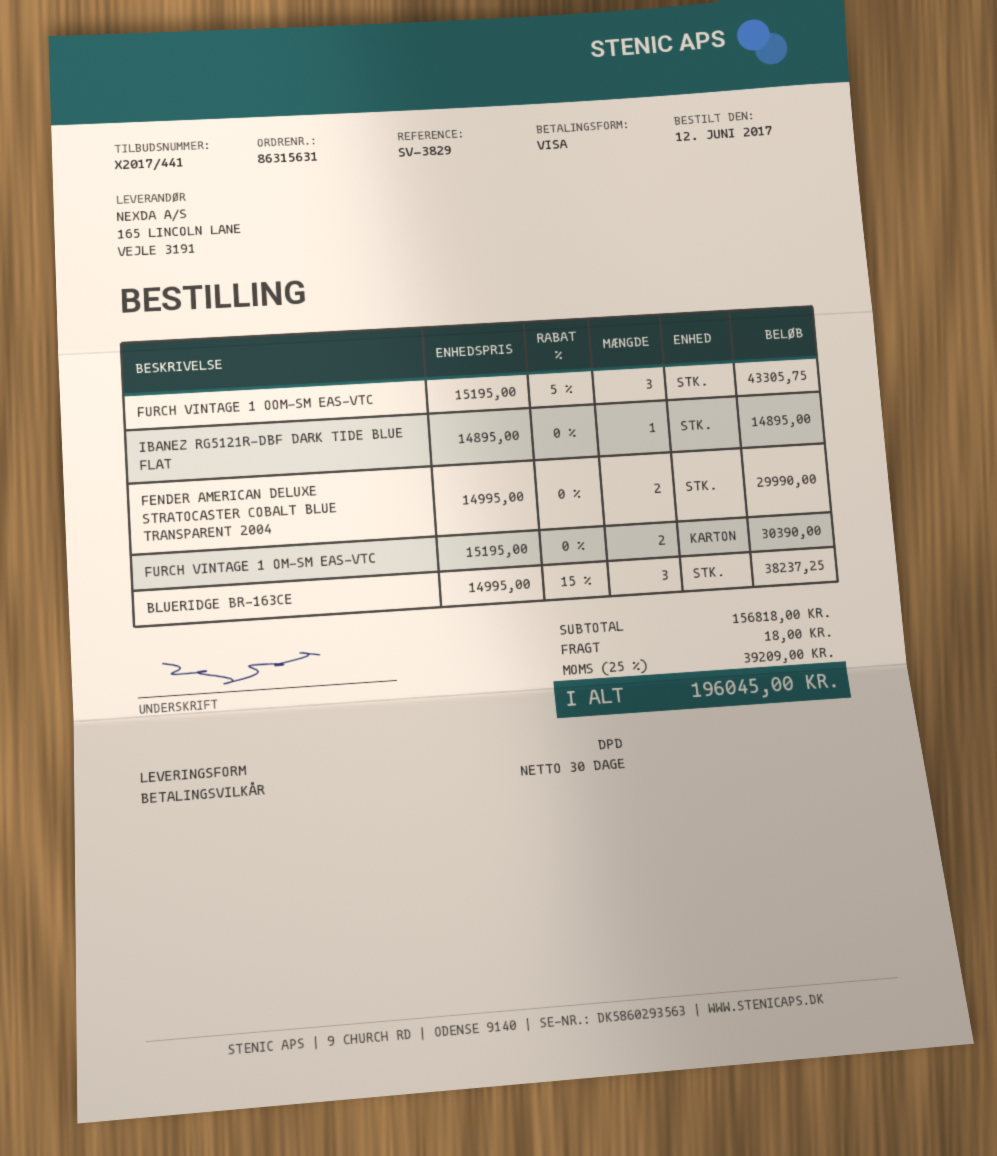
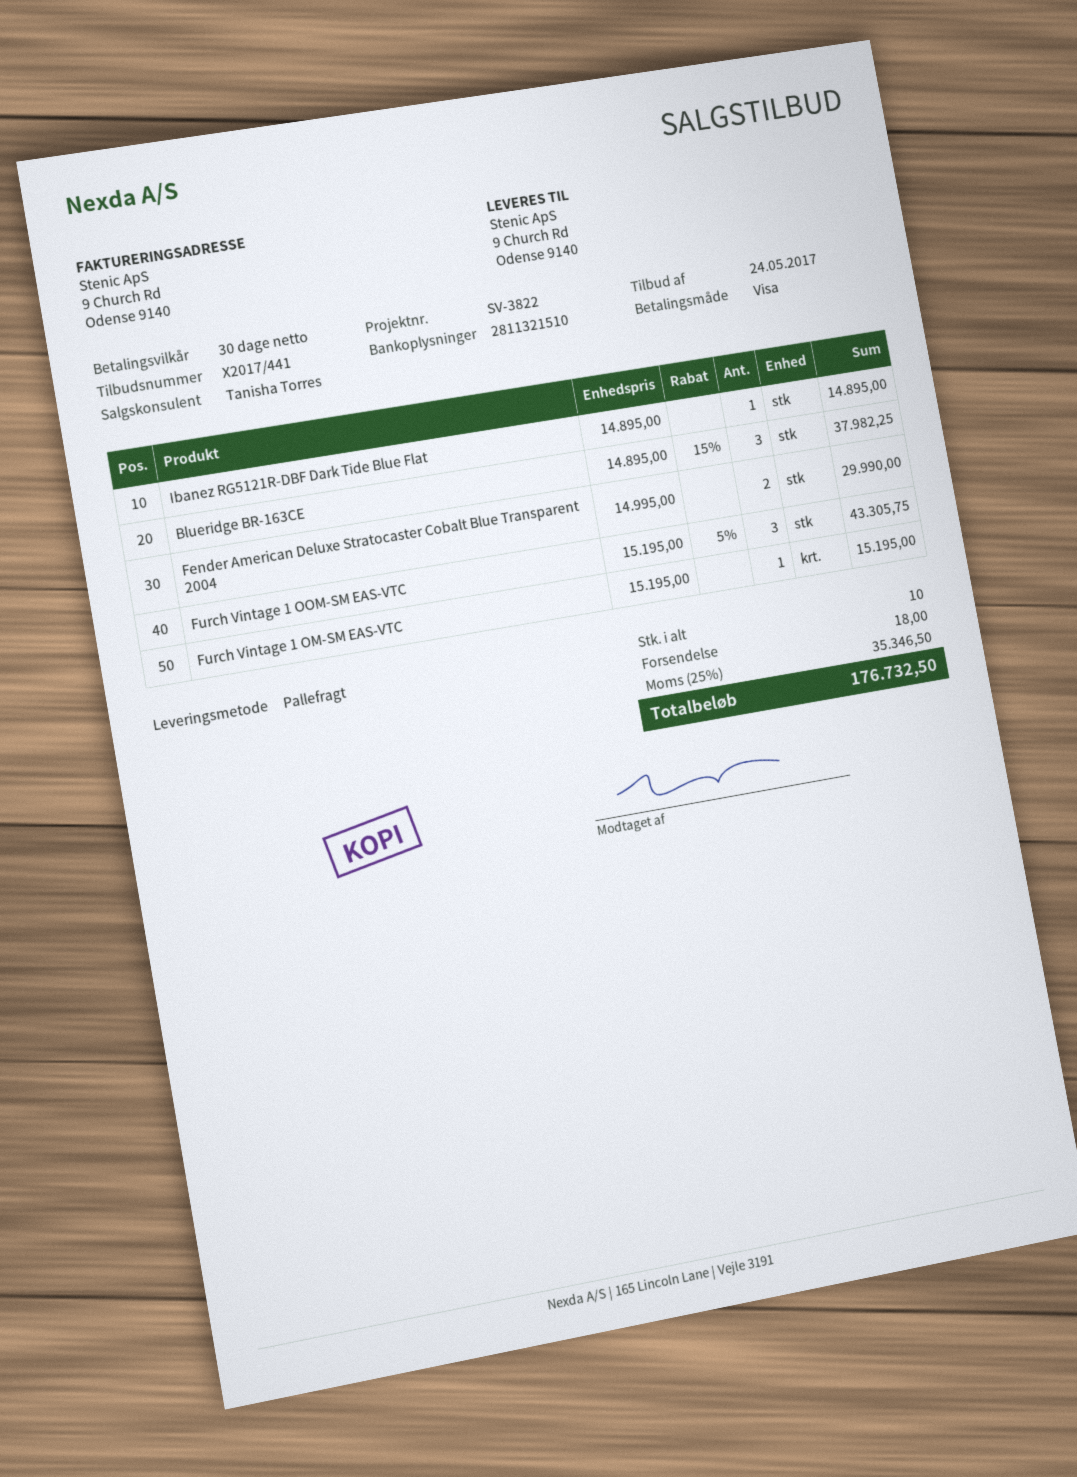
reference: SV-3829 -> SV-3822
shipping method: DPD -> pallet freight
FURCH VINTAGE 1 OM-SM EAS-VTC: 2 x 15195.00 = 30390.00 -> 1 x 15195.00 = 15195.00
BLUERIDGE BR-163CE: 3 x 14995.00 - 15% = 38237.25 -> 3 x 14895.00 - 15% = 37982.25
tax: 25% = 39209.00 -> 25% = 35346.50
total: 196045.00 -> 176732.50

